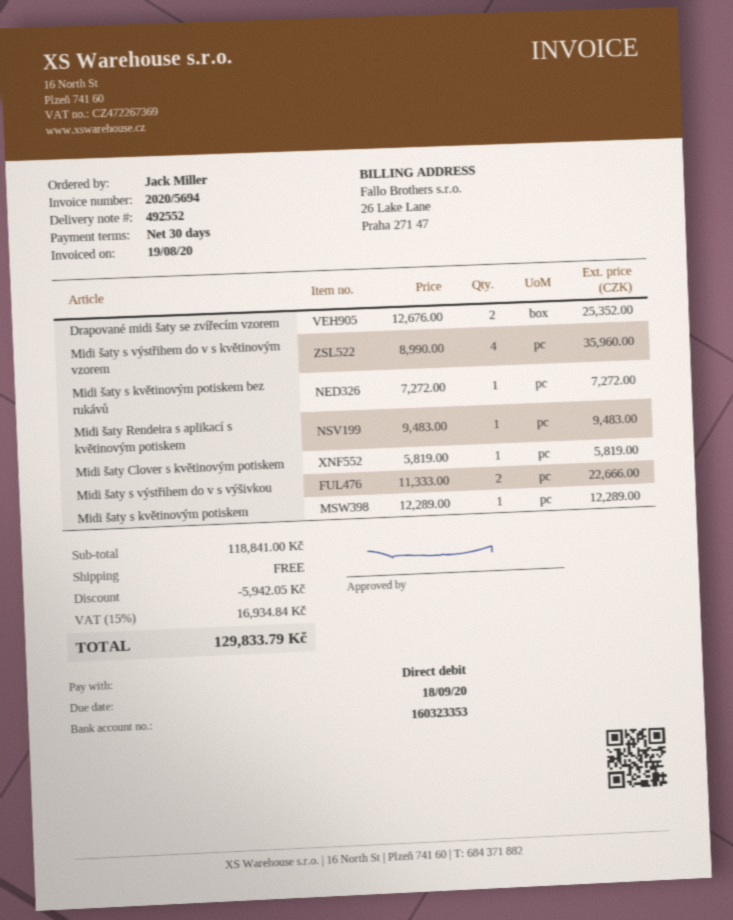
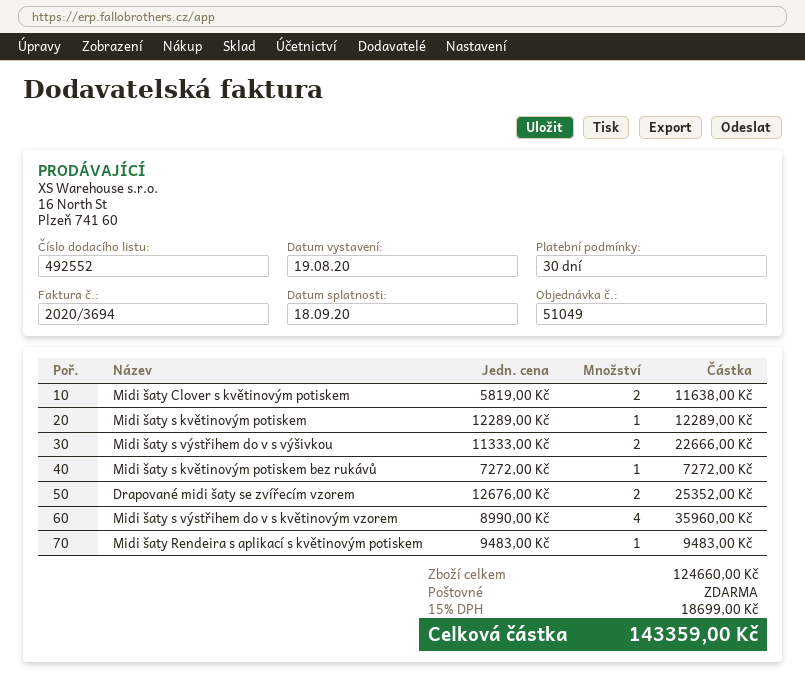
invoice number: 2020/5694 -> 2020/3694
Midi šaty Clover s květinovým potiskem: 1 x 5819.00 = 5819.00 -> 2 x 5819.00 = 11638.00
subtotal: 118841.00 -> 124660.00
discount: 5942.05 -> none
tax: 15% = 16934.84 -> 15% = 18699.00
total: 129833.79 -> 143359.00

